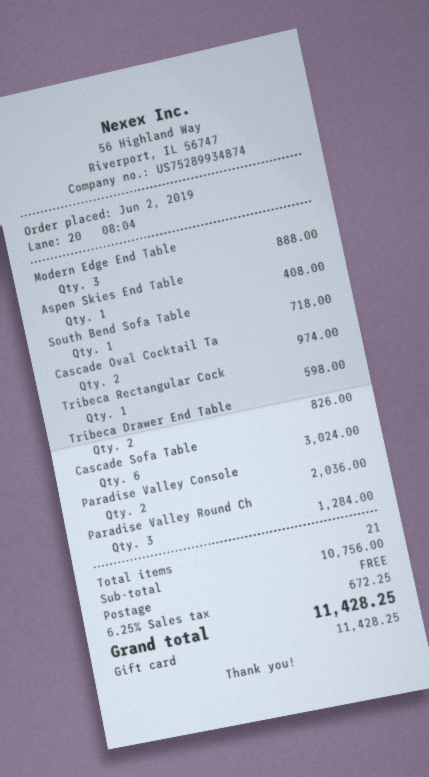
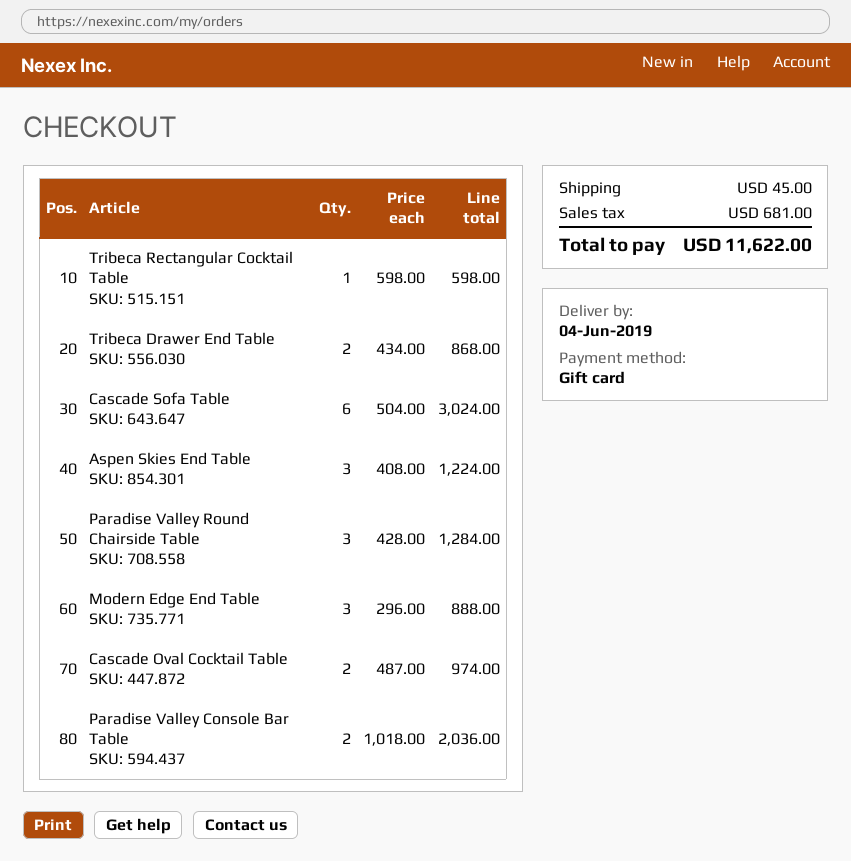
Aspen Skies End Table: 1 for 408.00 -> 3 for 1224.00
South Bend Sofa Table: 1 for 718.00 -> none
Tribeca Drawer End Table: 2 for 826.00 -> 2 for 868.00
shipping: 0.00 -> 45.00
tax: 672.25 -> 681.00
total: 11428.25 -> 11622.00

